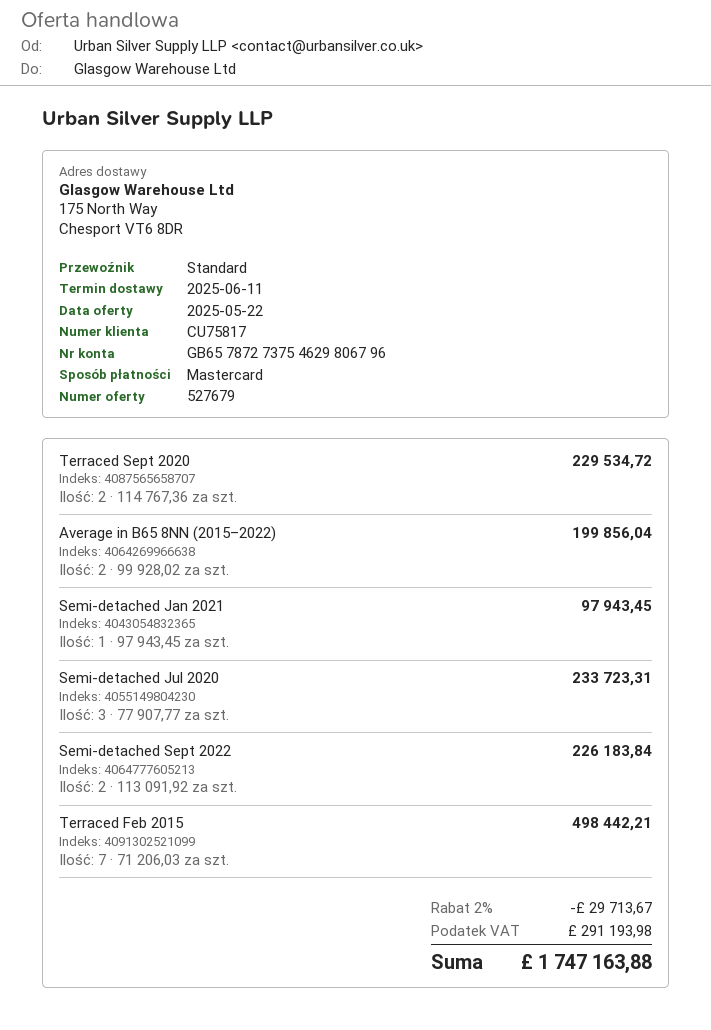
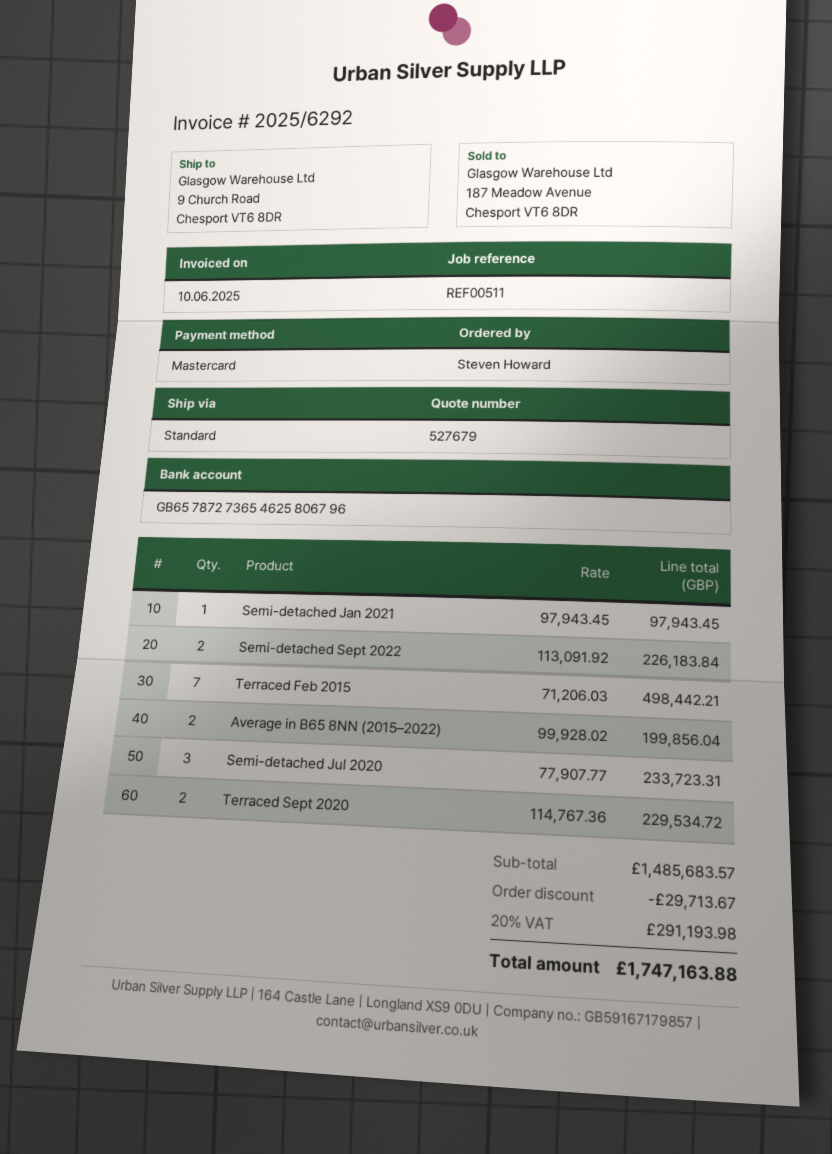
bank account: GB65787273754629806796 -> GB65787273654625806796
ship to: 175 North Way, Chesport VT6 8DR -> 9 Church Road, Chesport VT6 8DR

